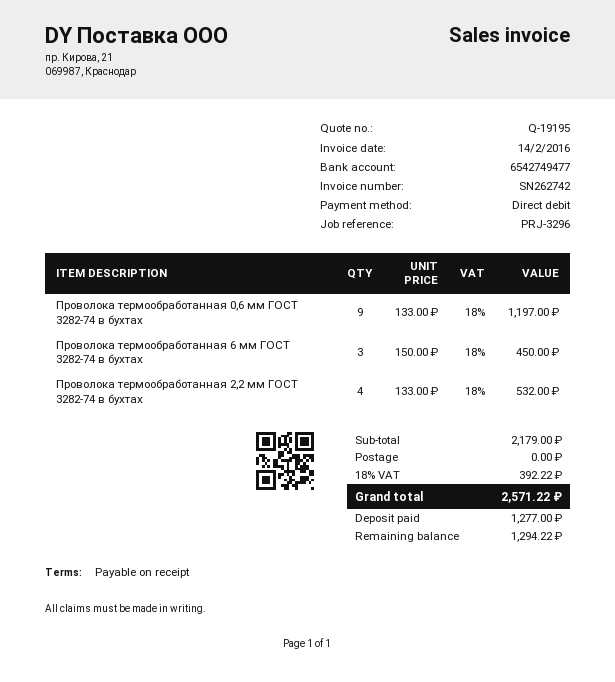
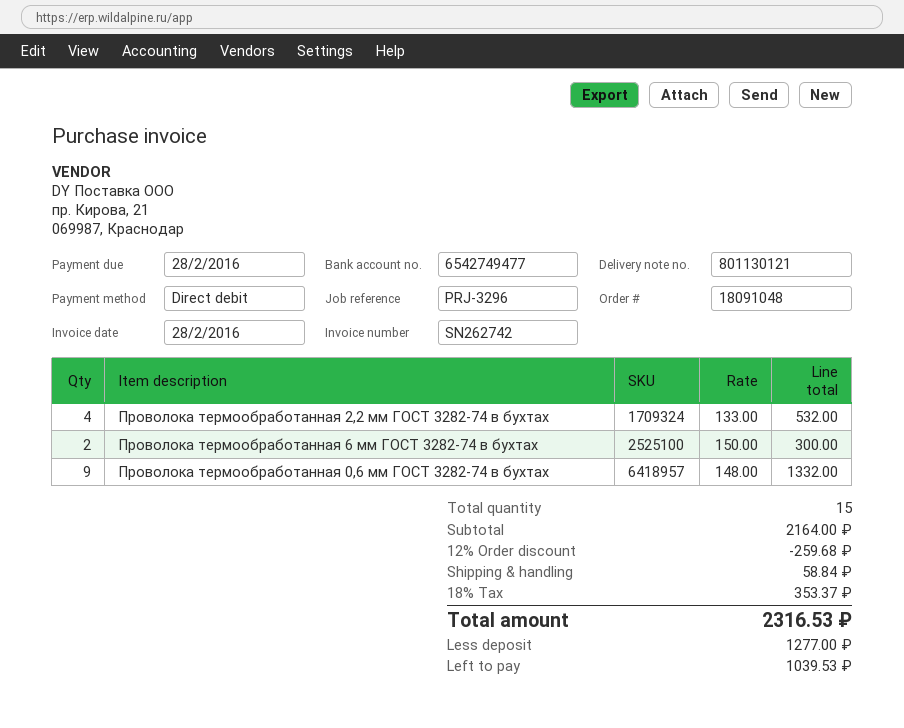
invoice date: 2016-02-14 -> 2016-02-28
Проволока термообработанная 0,6 мм ГОСТ 3282-74 в бухтах: 9 x 133.00 = 1197.00 -> 9 x 148.00 = 1332.00
Проволока термообработанная 6 мм ГОСТ 3282-74 в бухтах: 3 x 150.00 = 450.00 -> 2 x 150.00 = 300.00
subtotal: 2179.00 -> 2164.00
discount: none -> 12% = 259.68
shipping: 0.00 -> 58.84
tax: 18% = 392.22 -> 18% = 353.37
total: 2571.22 -> 2316.53
balance: 1294.22 -> 1039.53

